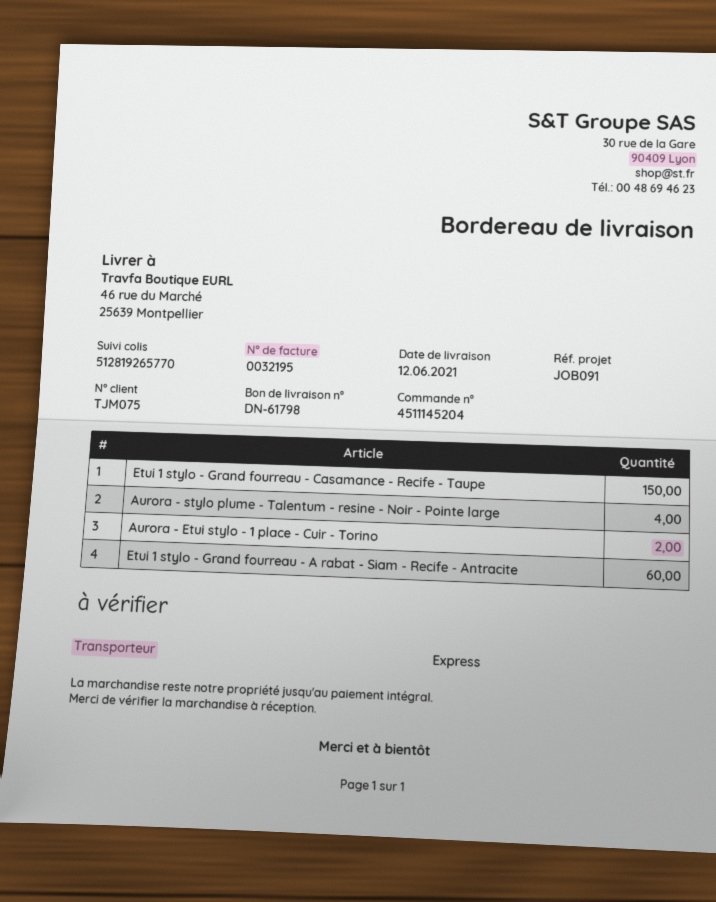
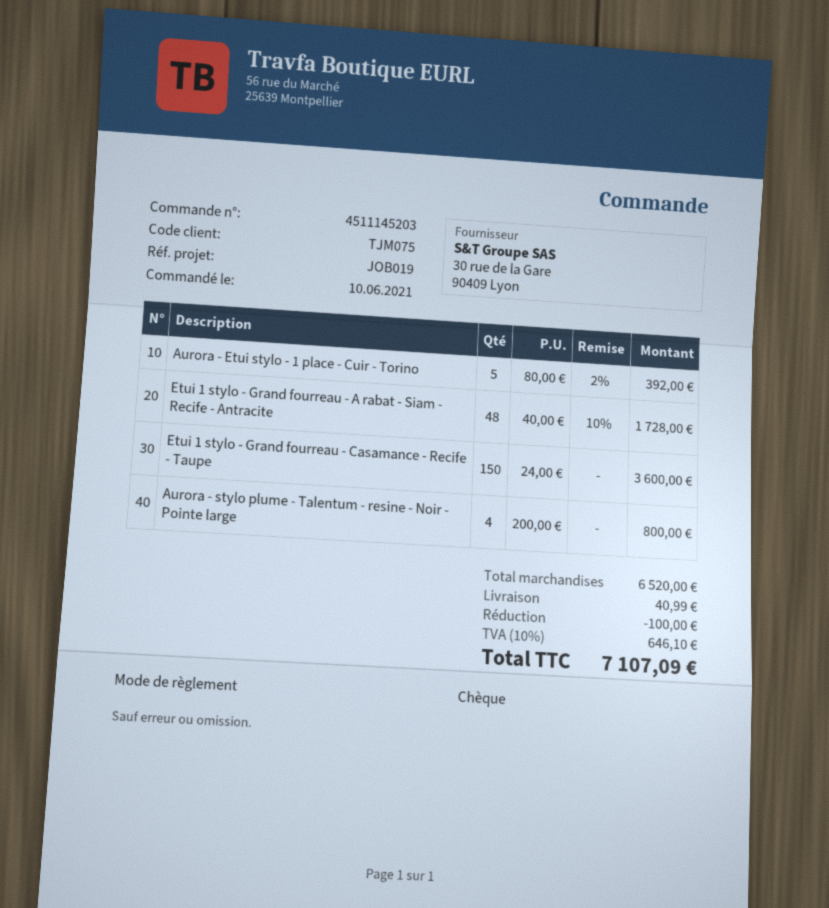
order number: 4511145204 -> 4511145203
reference: JOB091 -> JOB019
Aurora - Etui stylo - 1 place - Cuir - Torino: 2 -> 5
Etui 1 stylo - Grand fourreau - A rabat - Siam - Recife - Antracite: 60 -> 48

